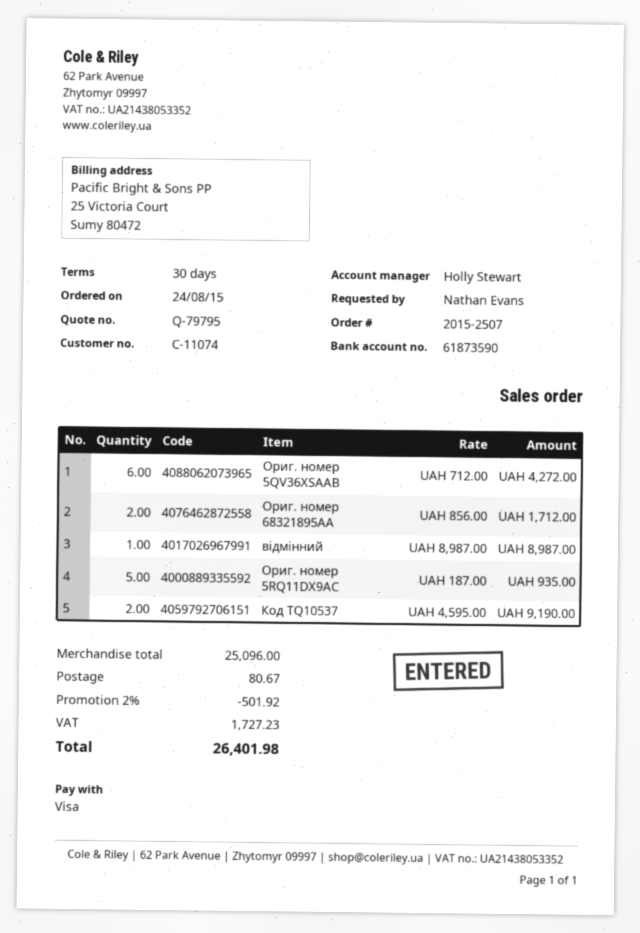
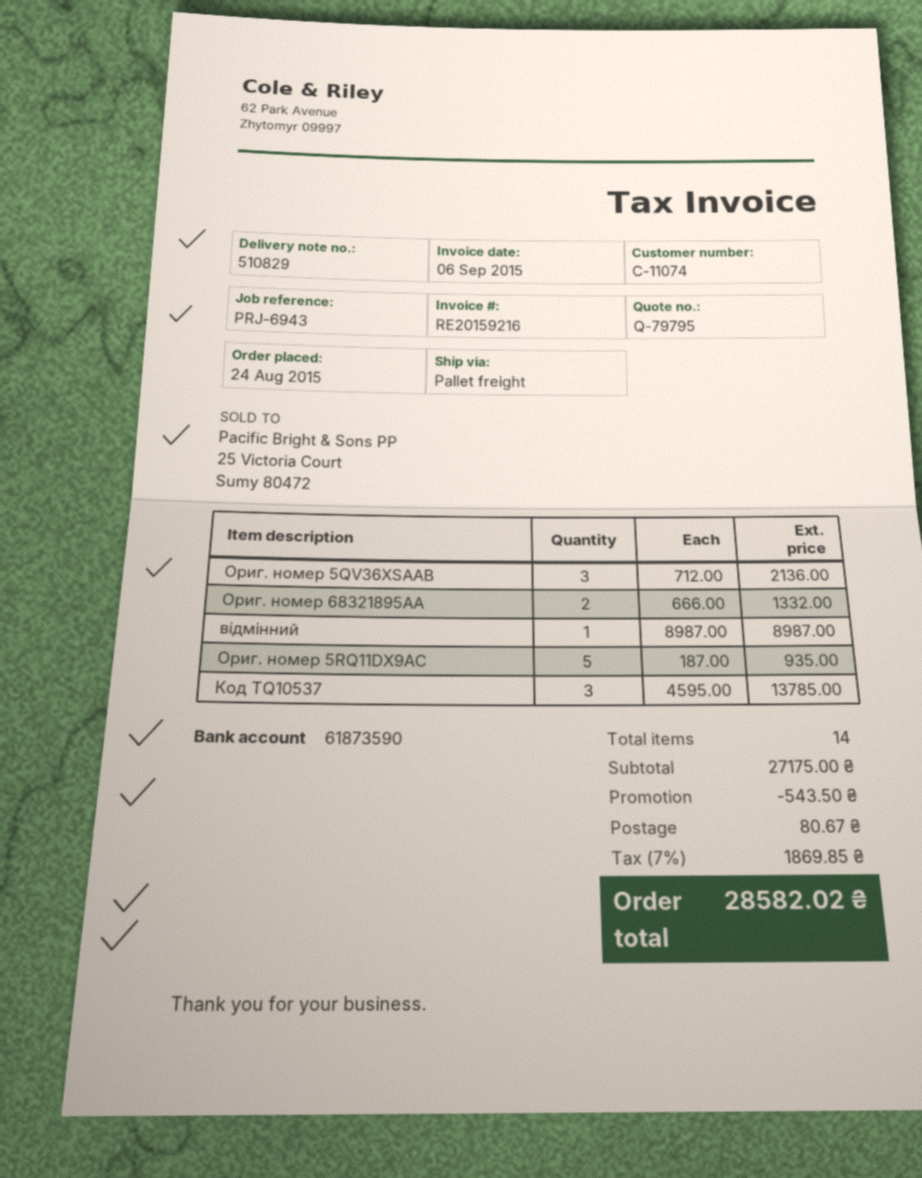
Ориг. номер 5QV36XSAAB: 6 x 712.00 = 4272.00 -> 3 x 712.00 = 2136.00
Ориг. номер 68321895AA: 2 x 856.00 = 1712.00 -> 2 x 666.00 = 1332.00
Код TQ10537: 2 x 4595.00 = 9190.00 -> 3 x 4595.00 = 13785.00
subtotal: 25096.00 -> 27175.00
discount: 501.92 -> 543.50
tax: 1727.23 -> 1869.85
total: 26401.98 -> 28582.02

